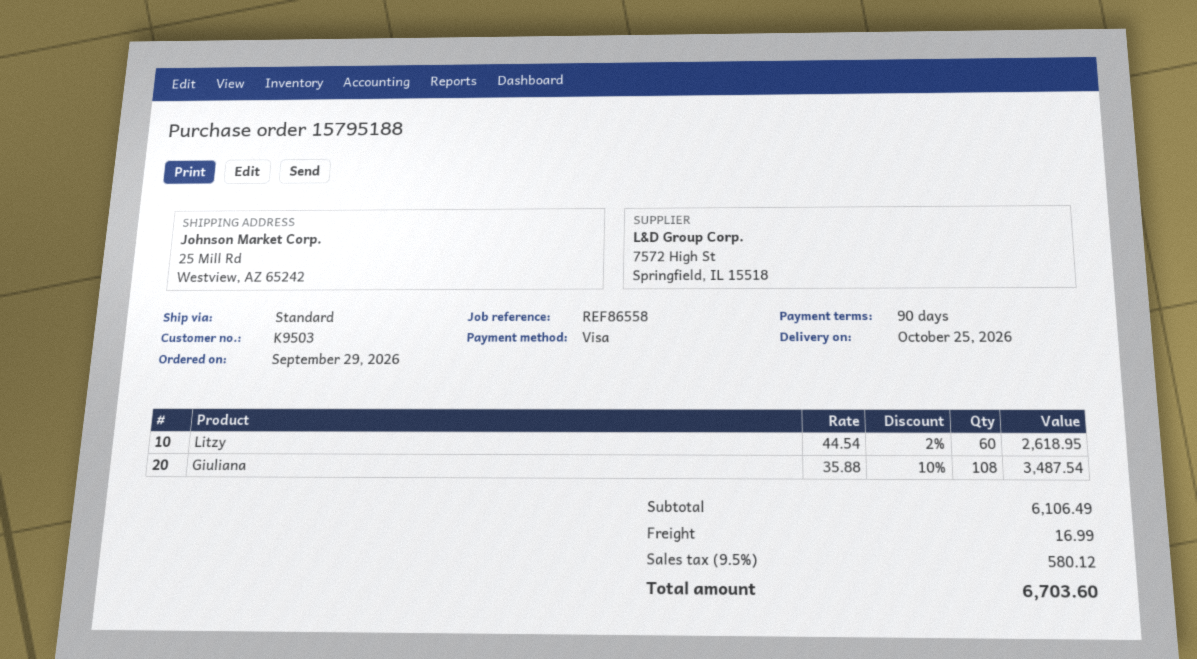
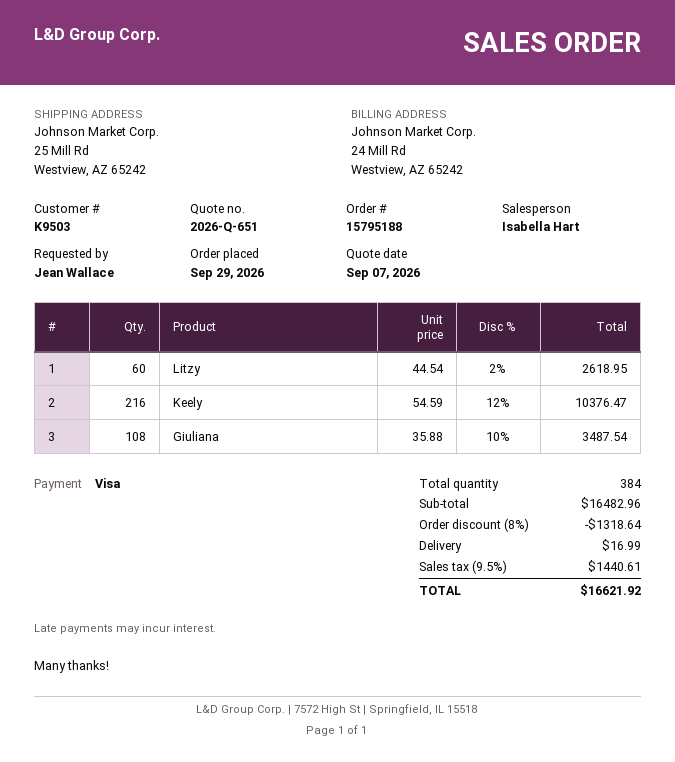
Keely: none -> 216 x 54.59 - 12% = 10376.47
subtotal: 6106.49 -> 16482.96
discount: none -> 8% = 1318.64
tax: 9.5% = 580.12 -> 9.5% = 1440.61
total: 6703.60 -> 16621.92

